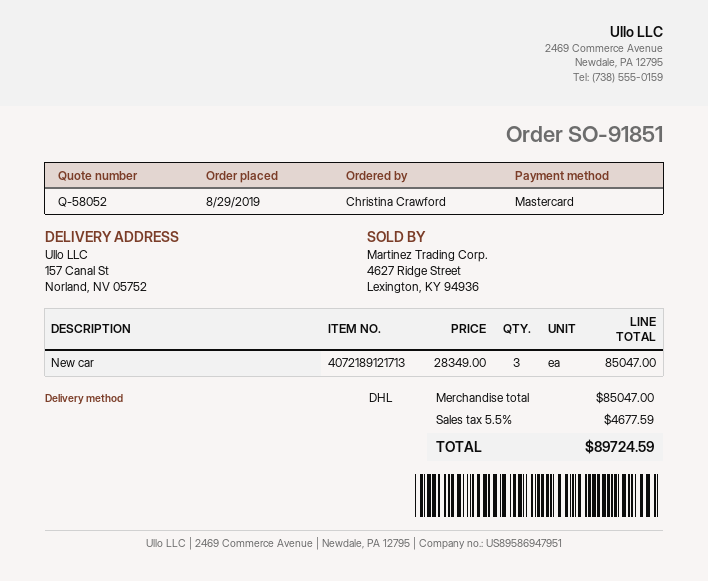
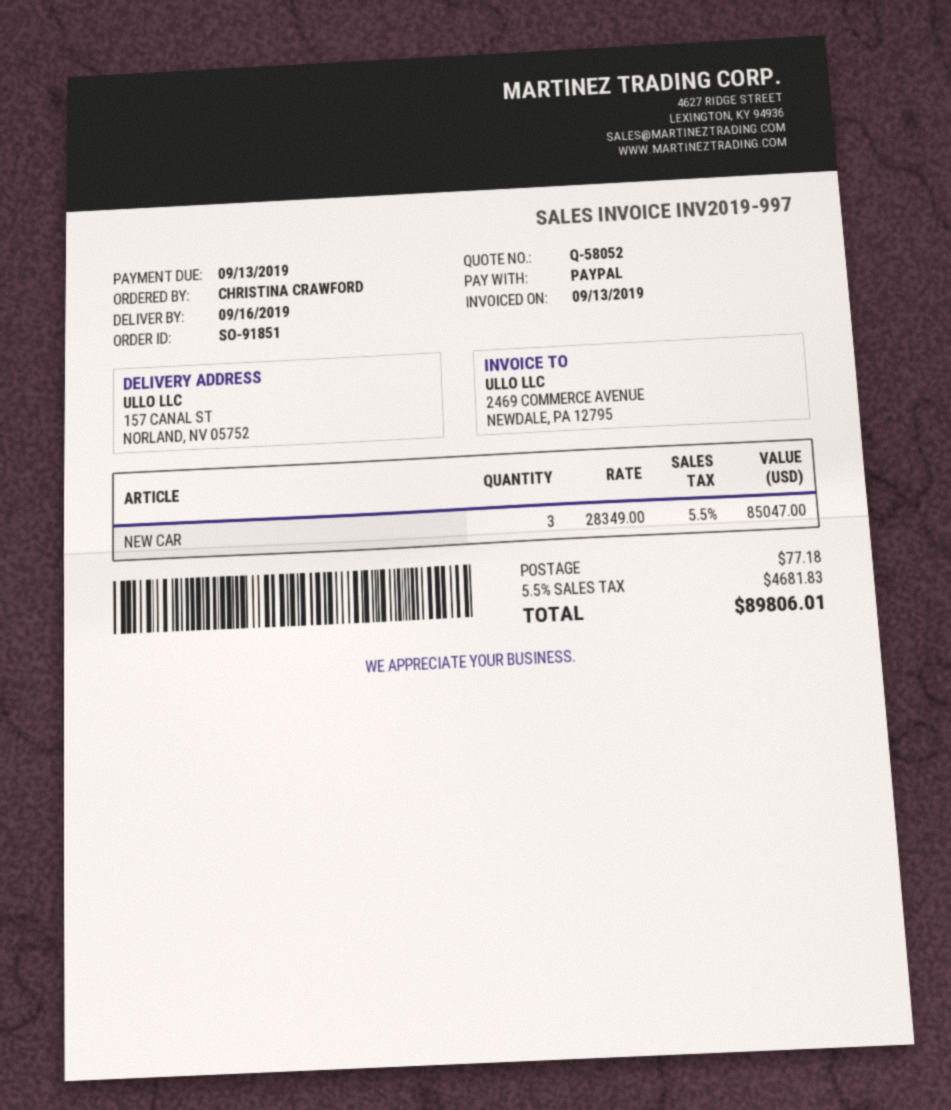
payment method: Mastercard -> PayPal
shipping: none -> 77.18
tax: 5.5% = 4677.59 -> 5.5% = 4681.83
total: 89724.59 -> 89806.01

